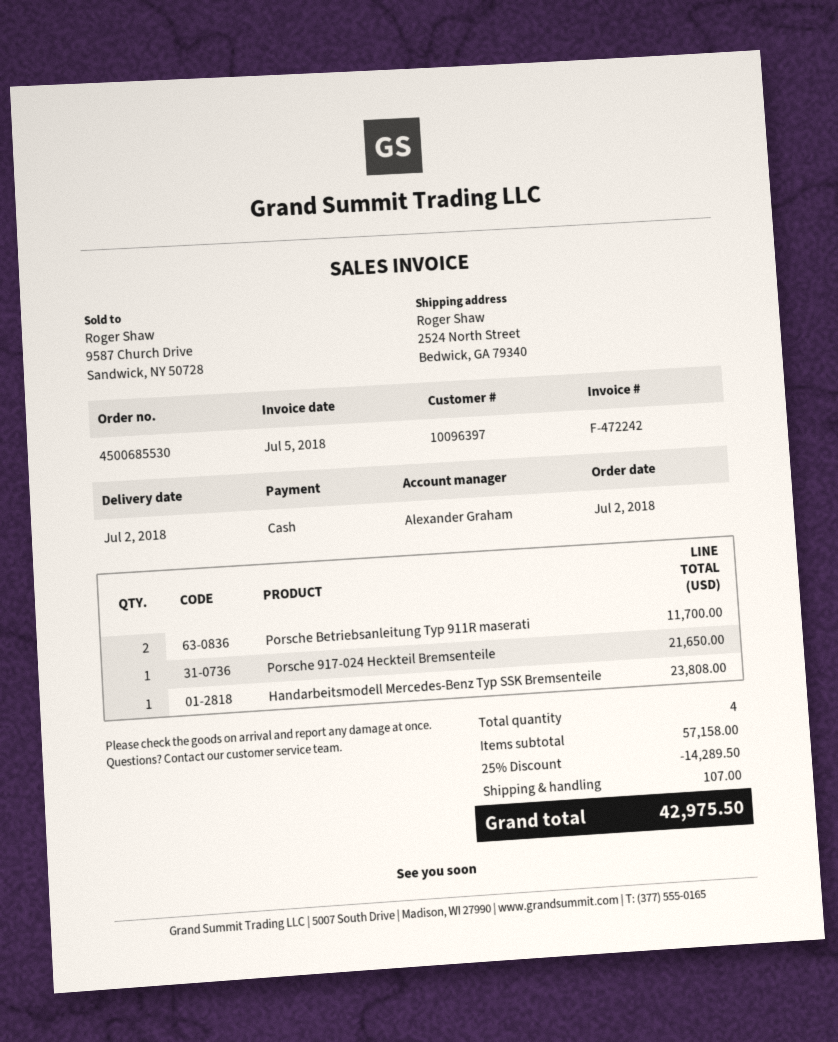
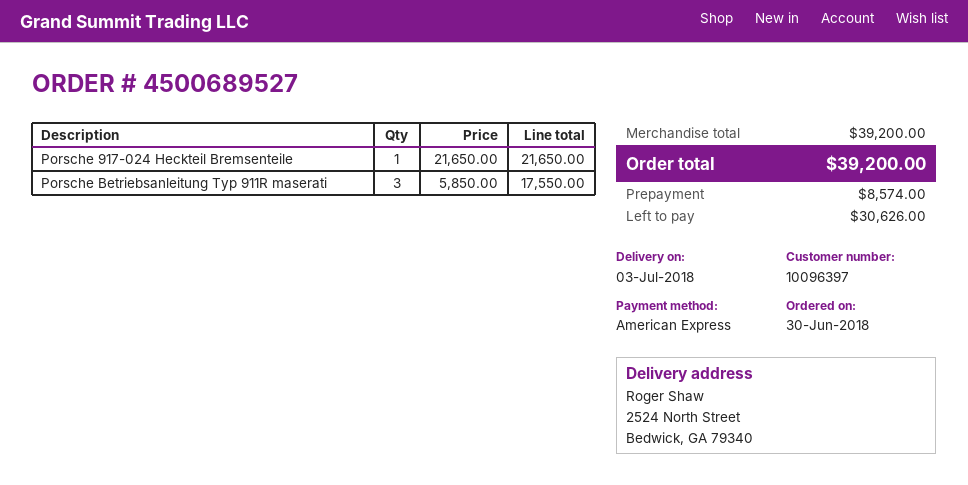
order number: 4500685530 -> 4500689527
order date: 2018-07-02 -> 2018-06-30
delivery date: 2018-07-02 -> 2018-07-03
payment method: cash -> American Express
Porsche Betriebsanleitung Typ 911R maserati: 2 for 11700.00 -> 3 for 17550.00
Handarbeitsmodell Mercedes-Benz Typ SSK Bremsenteile: 1 for 23808.00 -> none
subtotal: 57158.00 -> 39200.00
discount: 25% = 14289.50 -> none
shipping: 107.00 -> none
total: 42975.50 -> 39200.00

